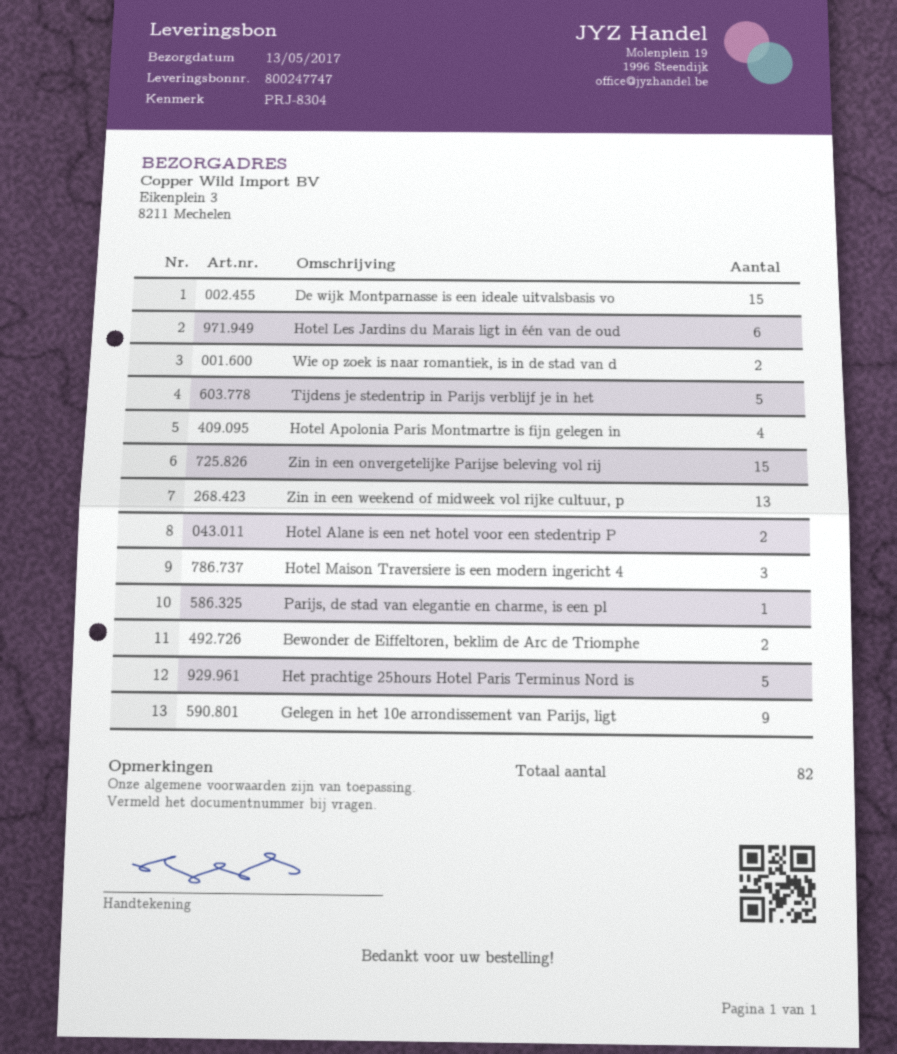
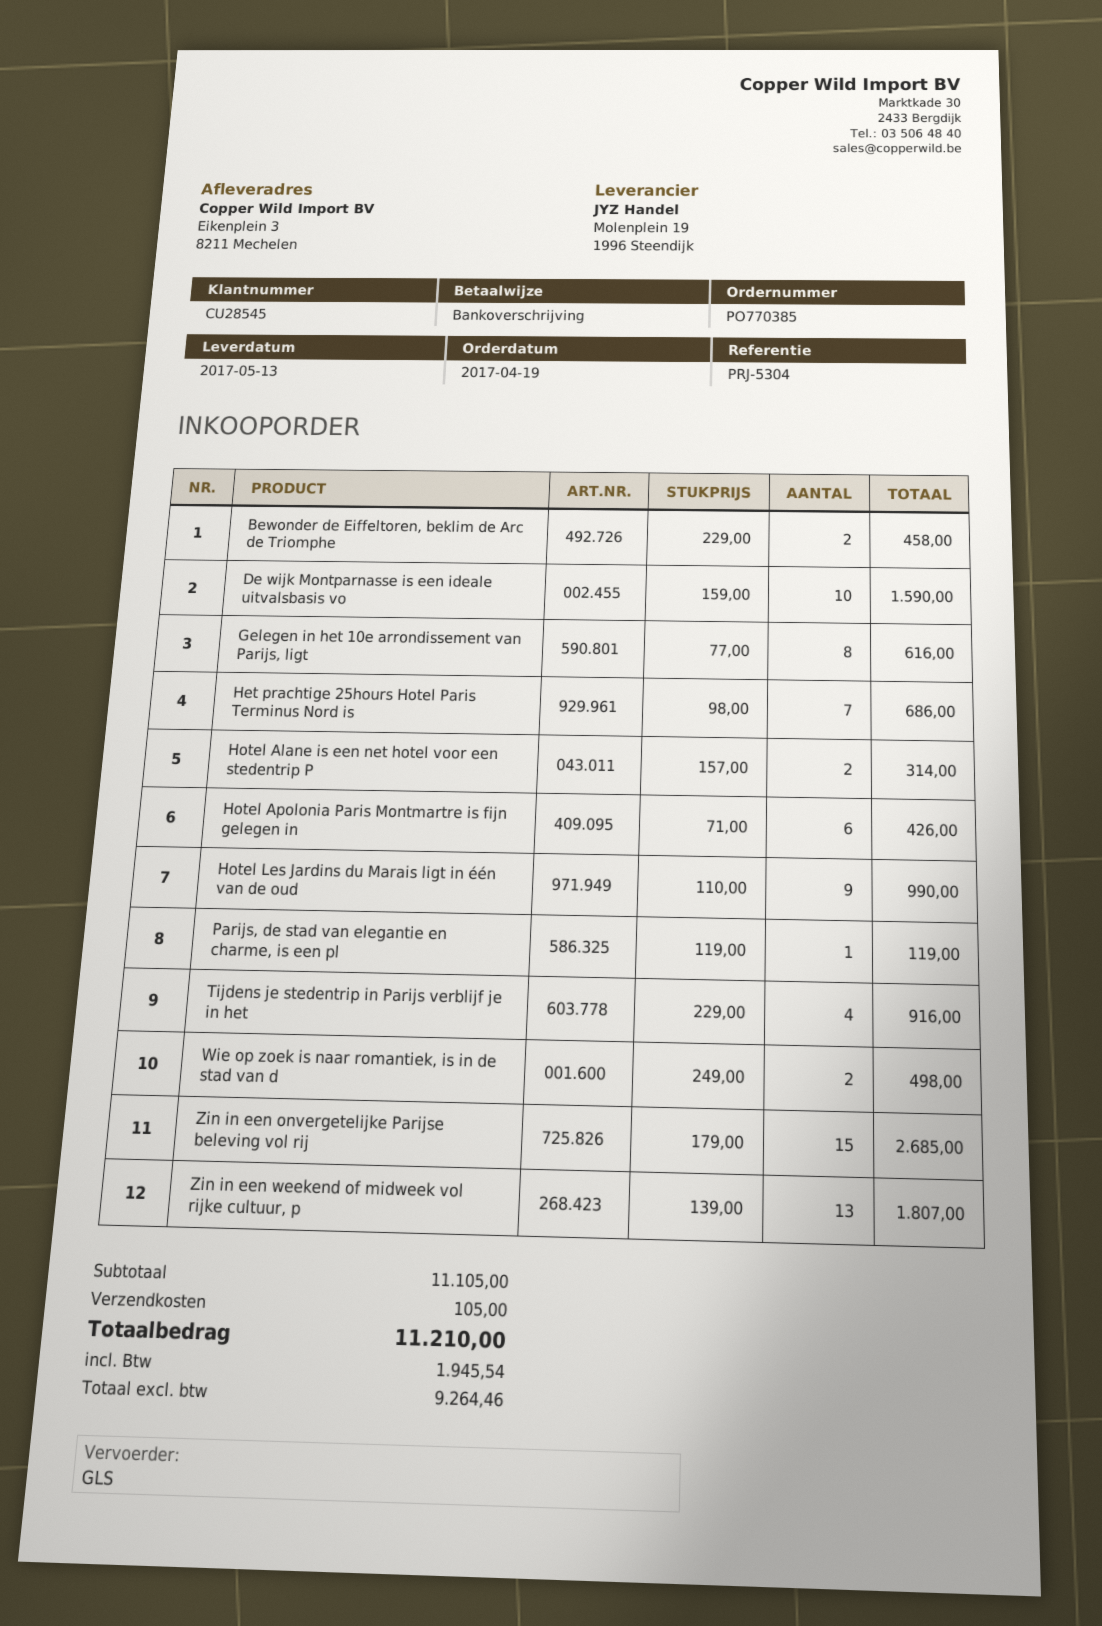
reference: PRJ-8304 -> PRJ-5304
De wijk Montparnasse is een ideale uitvalsbasis vo: 15 -> 10
Hotel Les Jardins du Marais ligt in één van de oud: 6 -> 9
Tijdens je stedentrip in Parijs verblijf je in het: 5 -> 4
Hotel Apolonia Paris Montmartre is fijn gelegen in: 4 -> 6
Hotel Maison Traversiere is een modern ingericht 4: 3 -> none
Het prachtige 25hours Hotel Paris Terminus Nord is: 5 -> 7
Gelegen in het 10e arrondissement van Parijs, ligt: 9 -> 8

